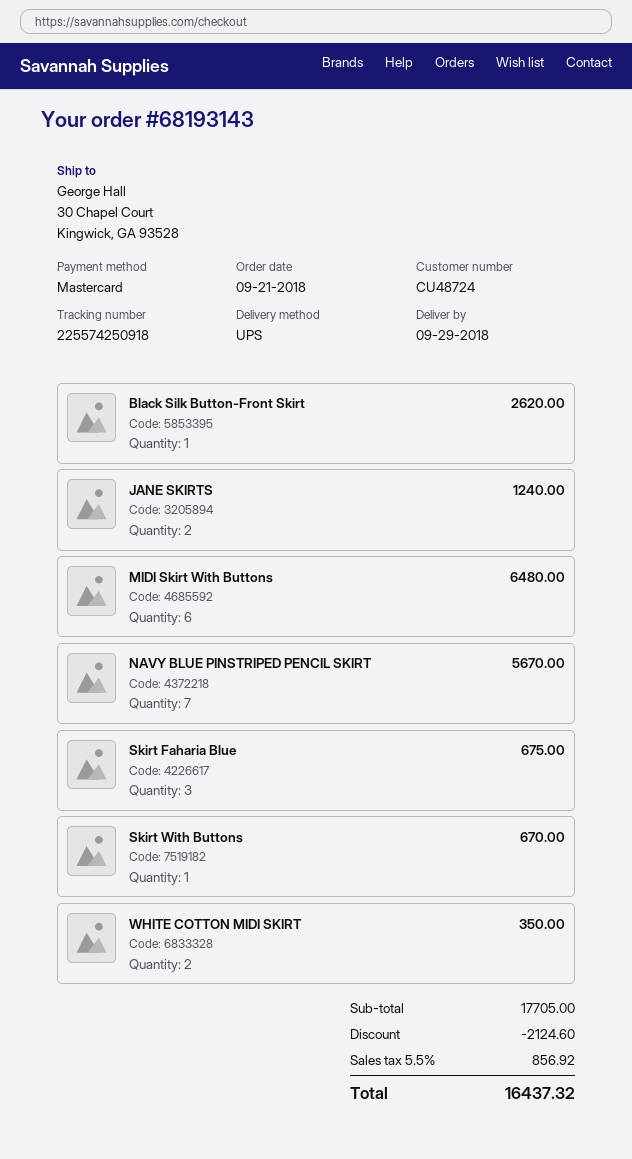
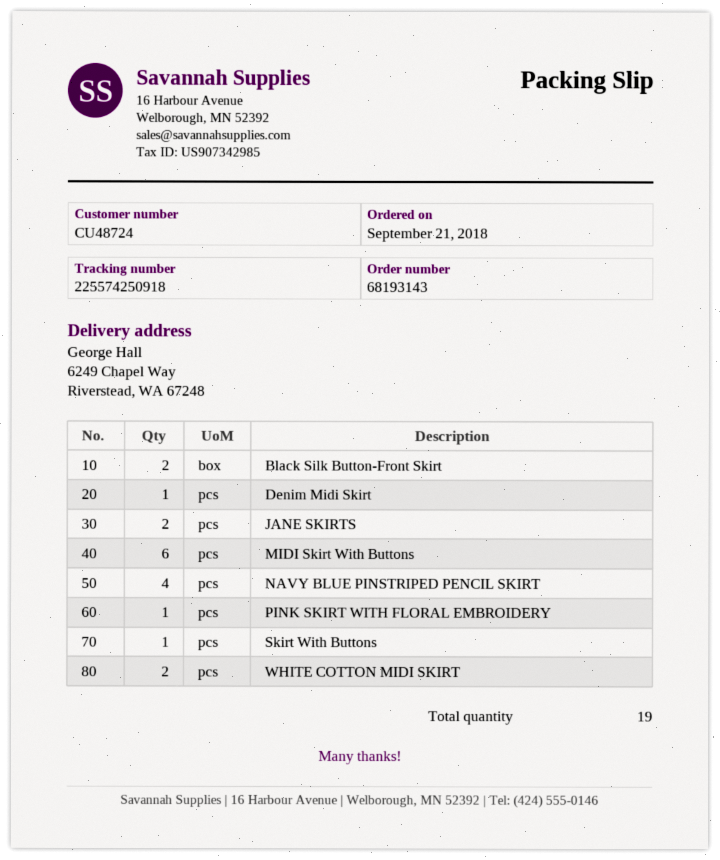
ship to: 30 Chapel Court, Kingwick, GA 93528 -> 6249 Chapel Way, Riverstead, WA 67248
Black Silk Button-Front Skirt: 1 -> 2
NAVY BLUE PINSTRIPED PENCIL SKIRT: 7 -> 4
Skirt Faharia Blue: 3 -> none
Denim Midi Skirt: none -> 1
PINK SKIRT WITH FLORAL EMBROIDERY: none -> 1

